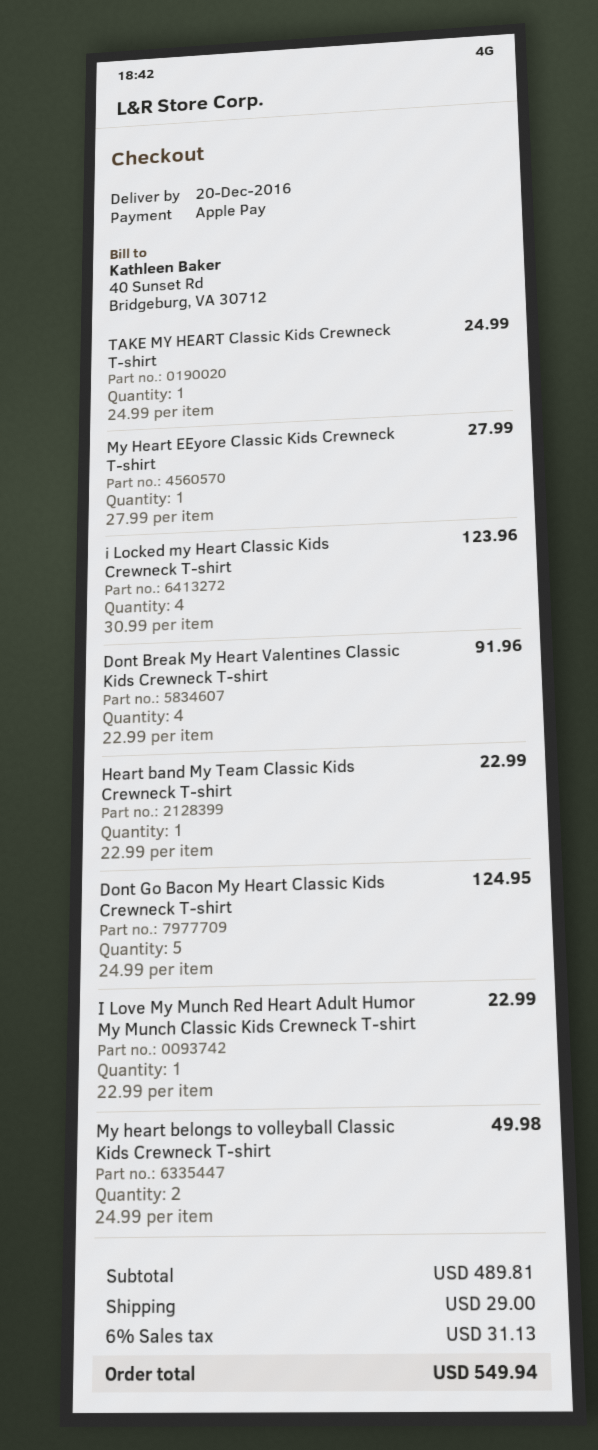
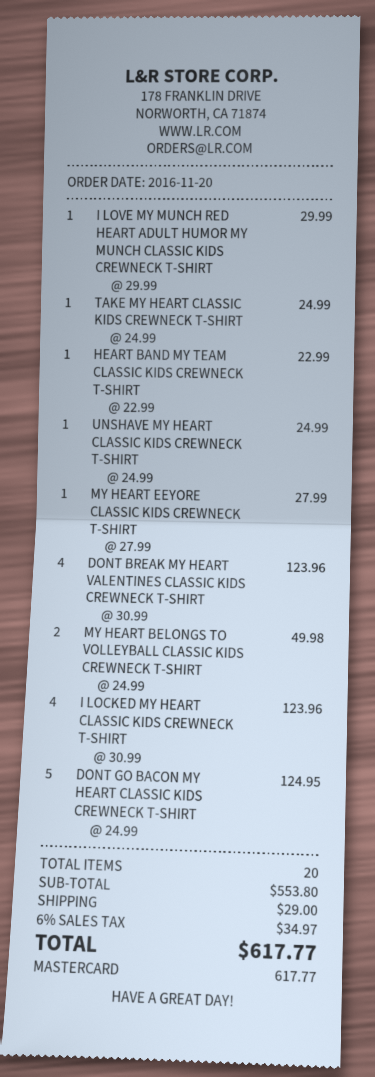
payment method: Apple Pay -> Mastercard
Dont Break My Heart Valentines Classic Kids Crewneck T-shirt: 4 x 22.99 = 91.96 -> 4 x 30.99 = 123.96
I Love My Munch Red Heart Adult Humor My Munch Classic Kids Crewneck T-shirt: 1 x 22.99 = 22.99 -> 1 x 29.99 = 29.99
UNSHAVE MY HEART CLASSIC KIDS CREWNECK T-SHIRT: none -> 1 x 24.99 = 24.99
subtotal: 489.81 -> 553.80
tax: 6% = 31.13 -> 6% = 34.97
total: 549.94 -> 617.77

